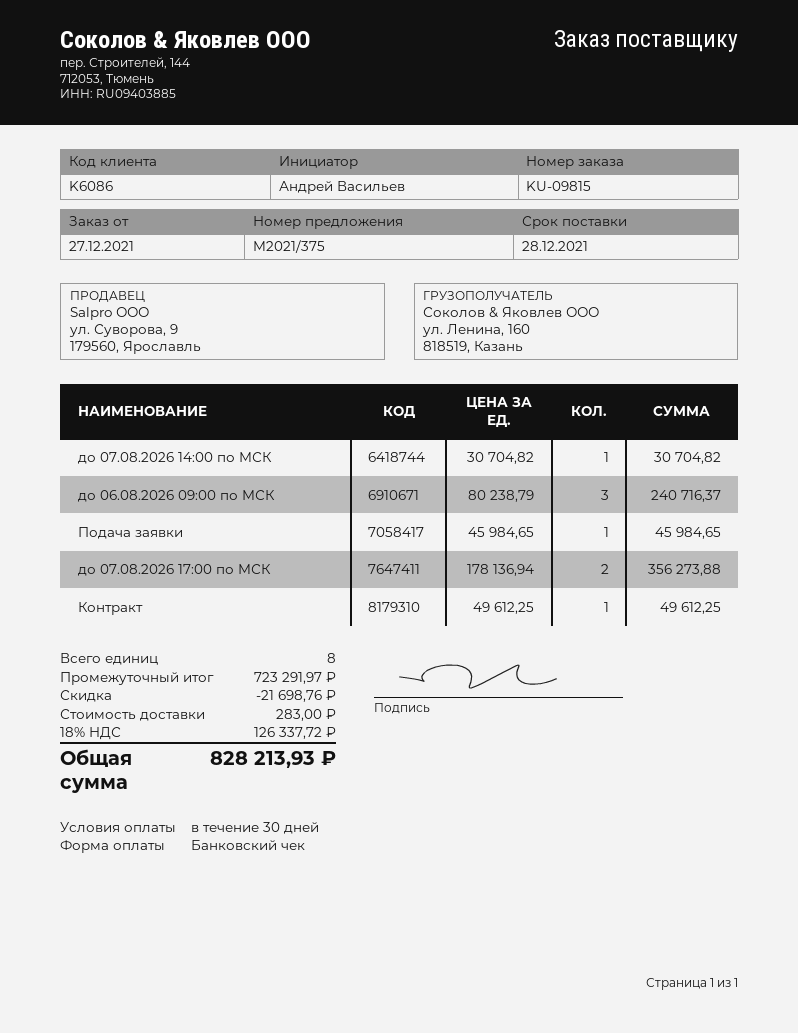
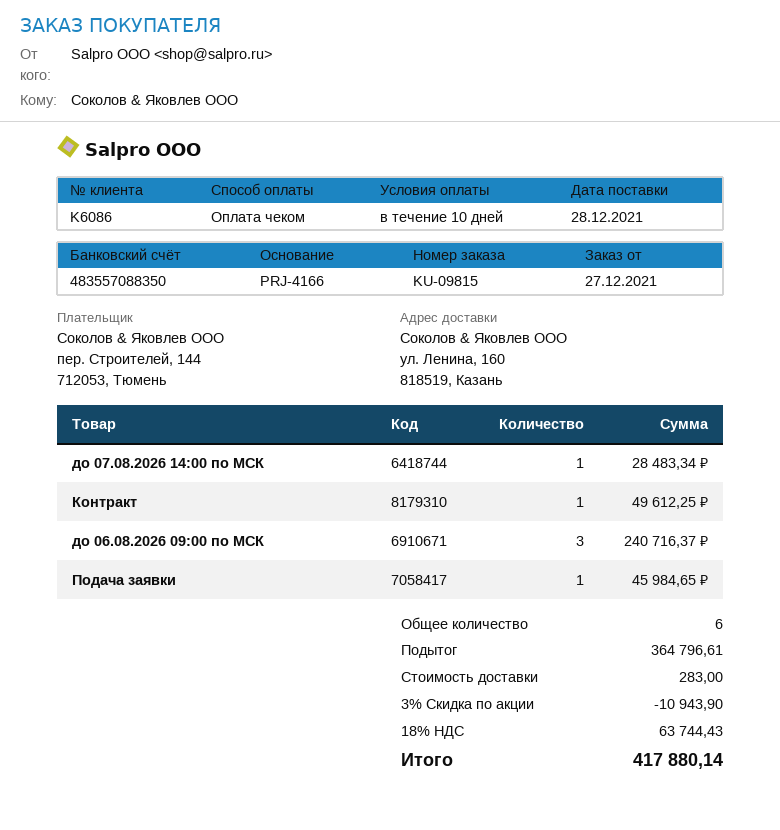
payment terms: 30 days -> 10 days
до 07.08.2026 14:00 по МСК: 1 for 30704.82 -> 1 for 28483.34
до 07.08.2026 17:00 по МСК: 2 for 356273.88 -> none
total quantity: 8 -> 6
subtotal: 723291.97 -> 364796.61
discount: 21698.76 -> 10943.90
tax: 18% = 126337.72 -> 18% = 63744.43
total: 828213.93 -> 417880.14

